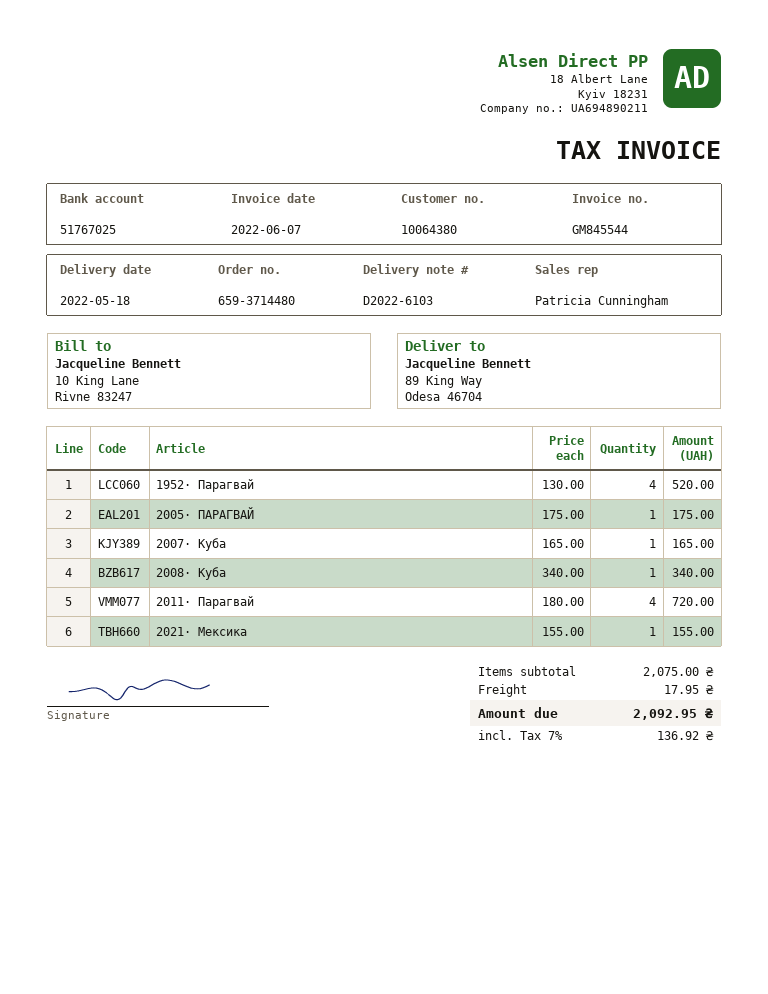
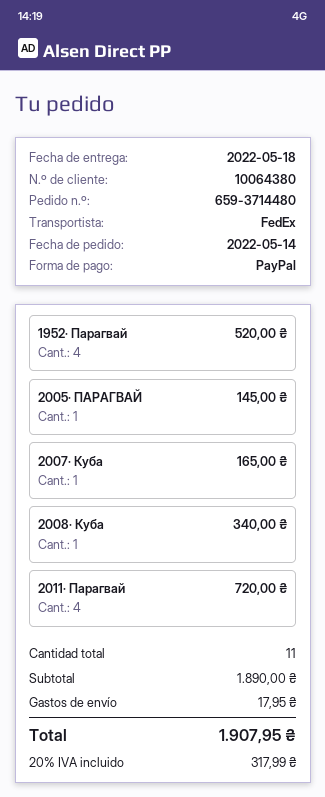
2005· ПАРАГВАЙ: 1 for 175.00 -> 1 for 145.00
2021· Мексика: 1 for 155.00 -> none
subtotal: 2075.00 -> 1890.00
tax: 7% = 136.92 -> 20% = 317.99
total: 2092.95 -> 1907.95

